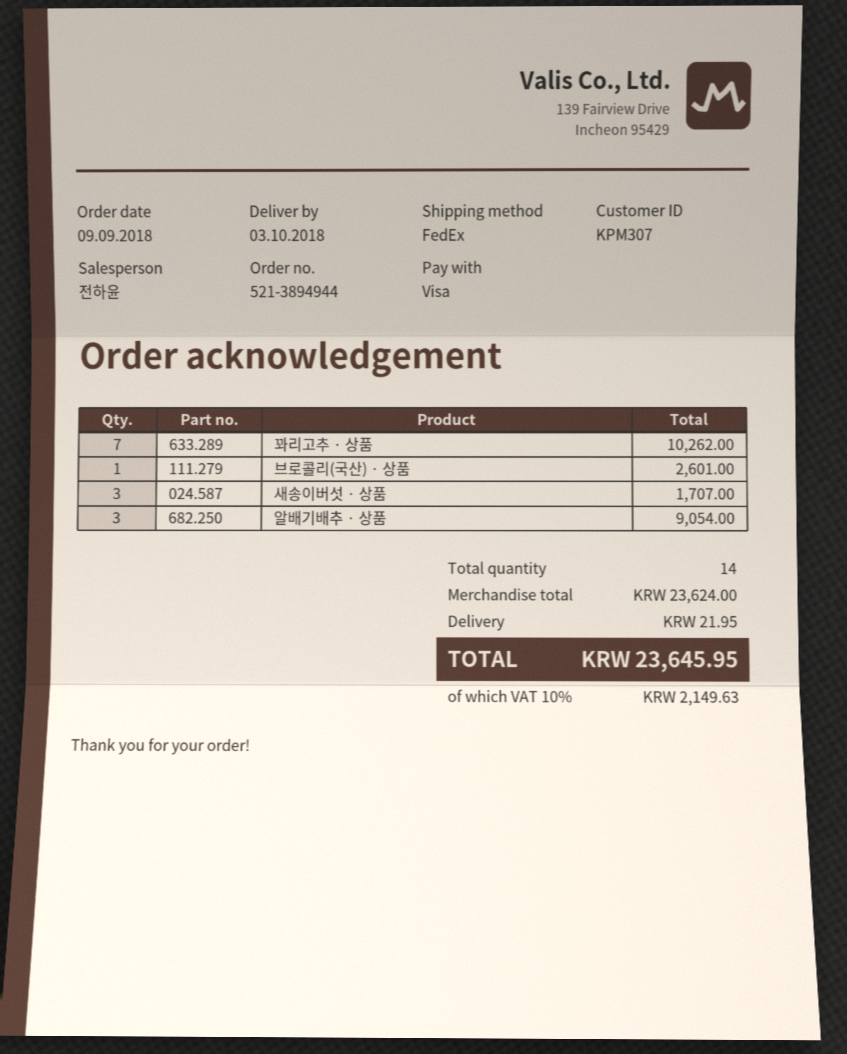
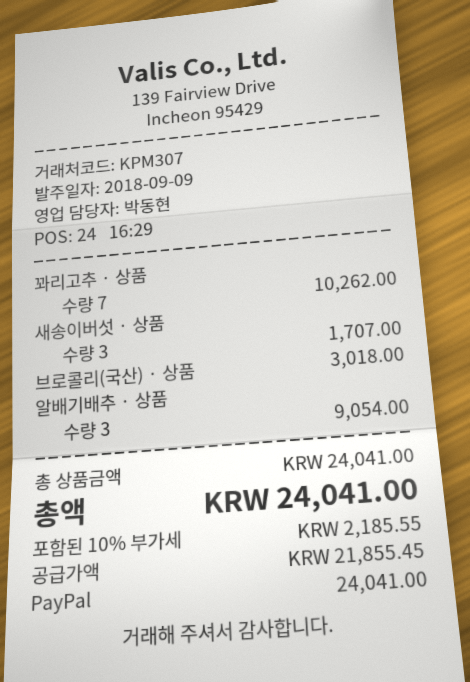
sales rep: 전하윤 -> 박동현
payment method: Visa -> PayPal
브로콜리(국산) · 상품: 1 for 2601.00 -> 1 for 3018.00
subtotal: 23624.00 -> 24041.00
shipping: 21.95 -> none
tax: 10% = 2149.63 -> 10% = 2185.55
total: 23645.95 -> 24041.00

